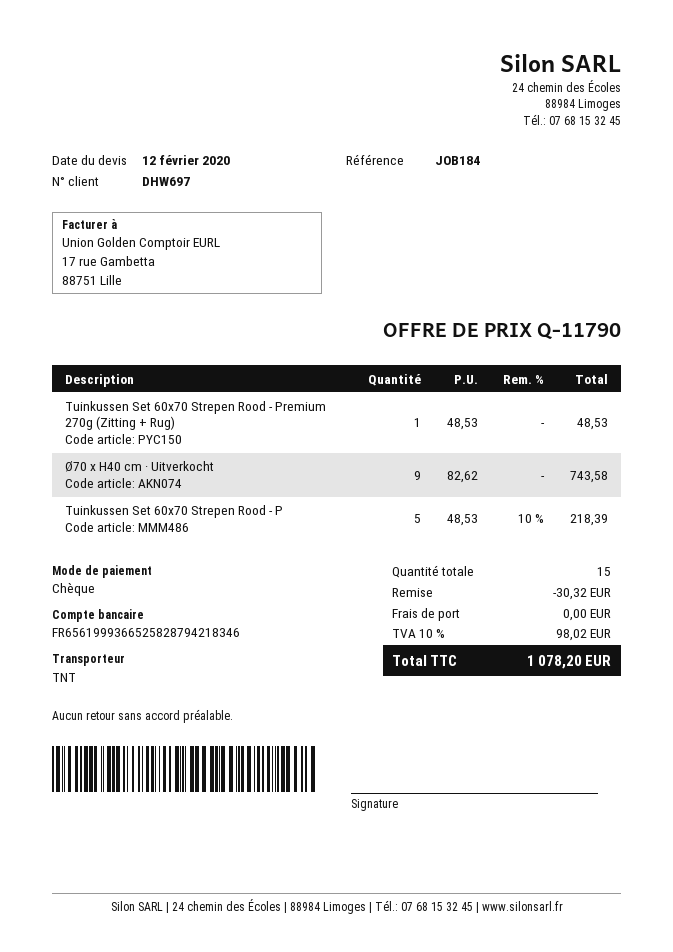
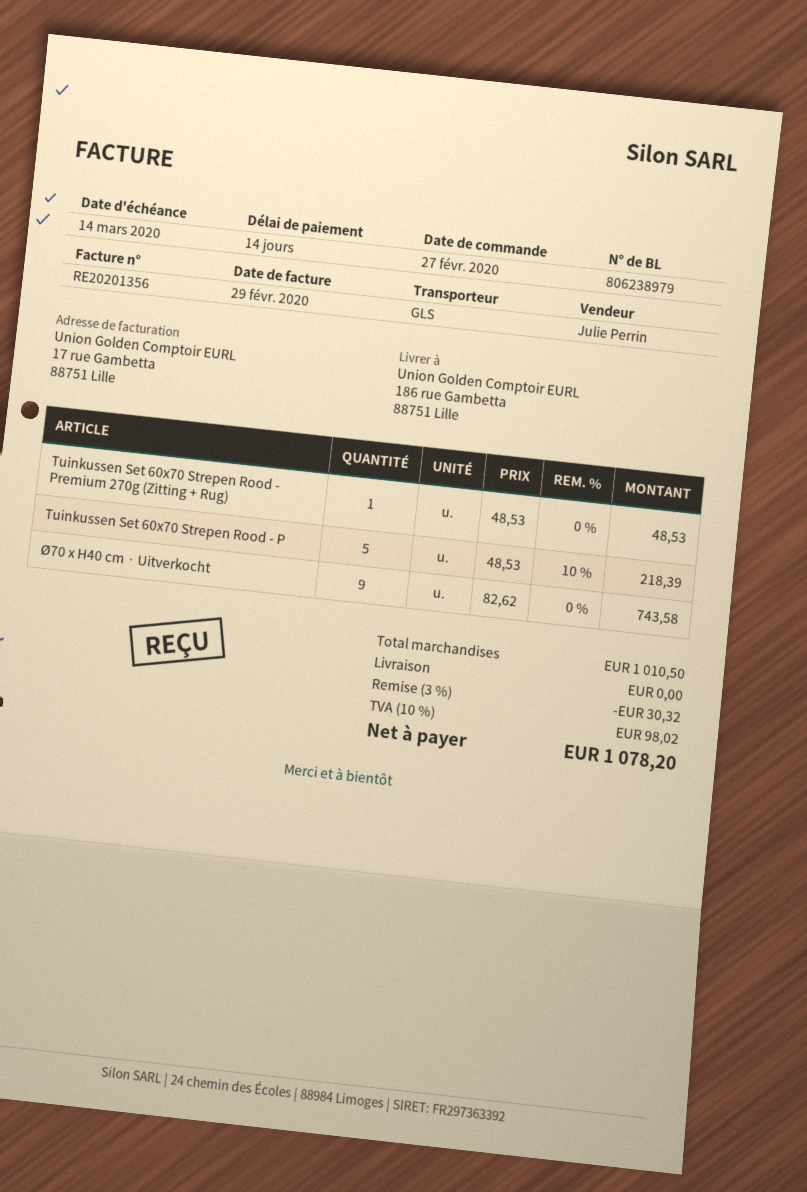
shipping method: TNT -> GLS

